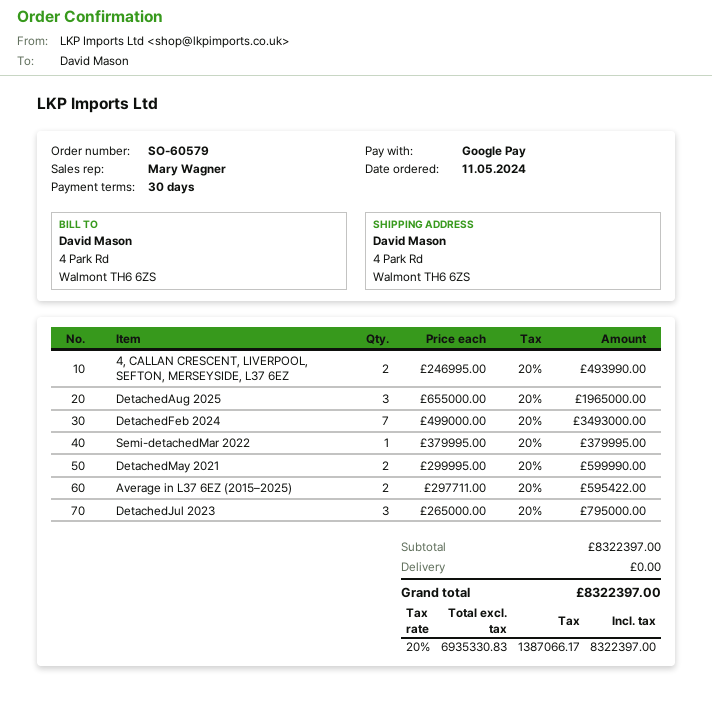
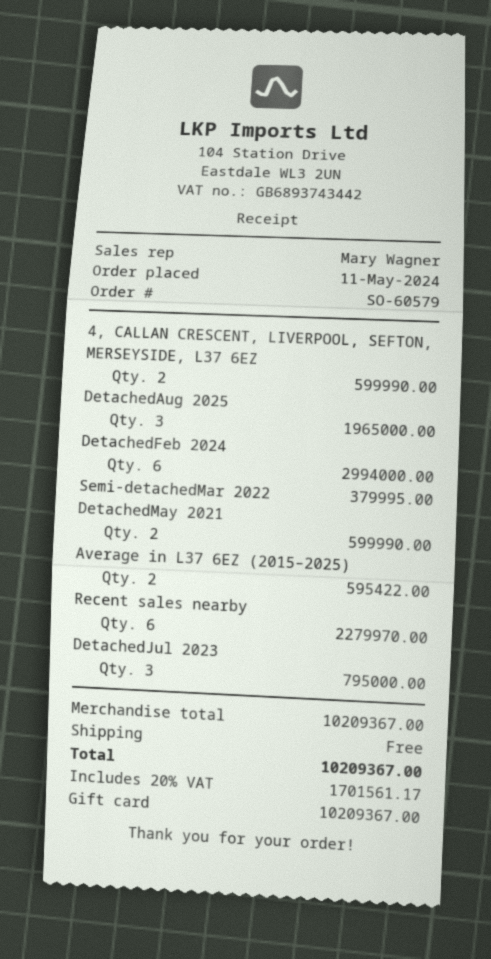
payment method: Google Pay -> gift card
4, CALLAN CRESCENT, LIVERPOOL, SEFTON, MERSEYSIDE, L37 6EZ: 2 for 493990.00 -> 2 for 599990.00
DetachedFeb 2024: 7 for 3493000.00 -> 6 for 2994000.00
Recent sales nearby: none -> 6 for 2279970.00
subtotal: 8322397.00 -> 10209367.00
tax: 20% = 1387066.17 -> 20% = 1701561.17
total: 8322397.00 -> 10209367.00

